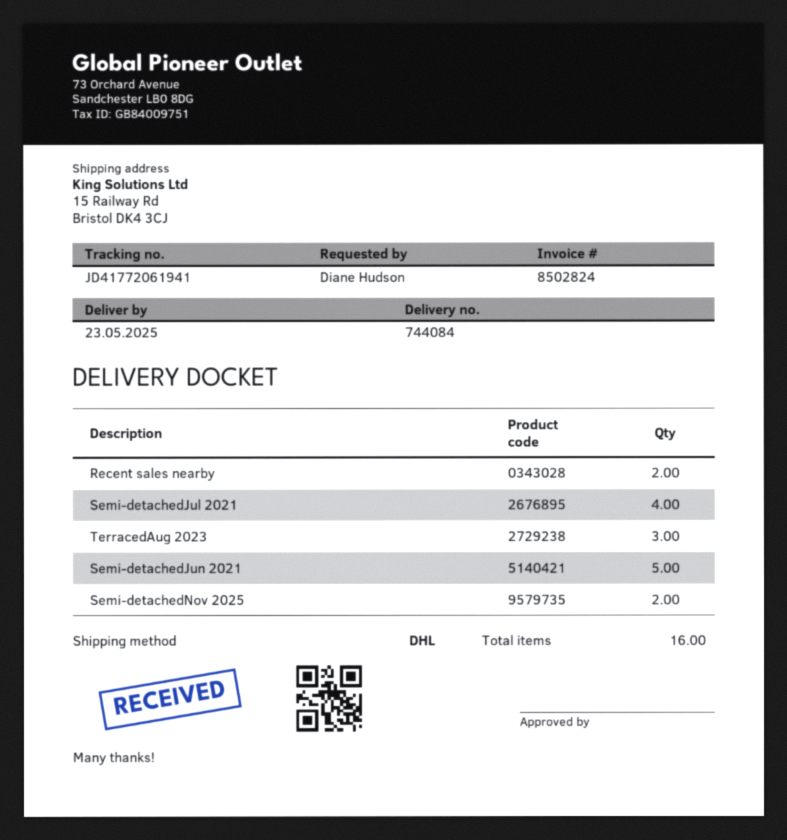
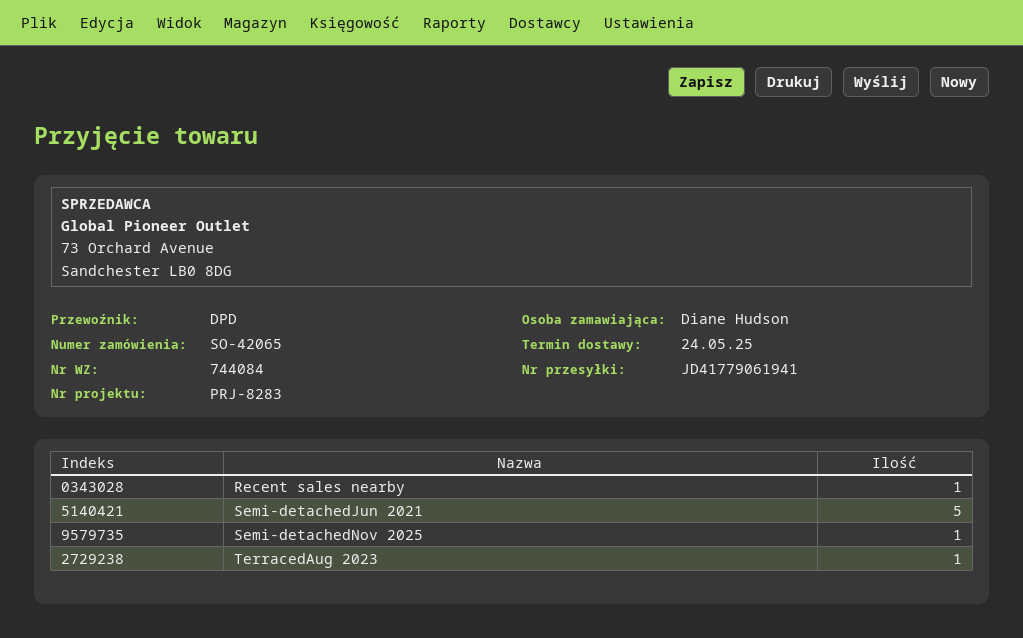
delivery date: 2025-05-23 -> 2025-05-24
shipping method: DHL -> DPD
tracking number: JD41772061941 -> JD41779061941
Recent sales nearby: 2 -> 1
Semi-detachedJul 2021: 4 -> none
TerracedAug 2023: 3 -> 1
Semi-detachedNov 2025: 2 -> 1

